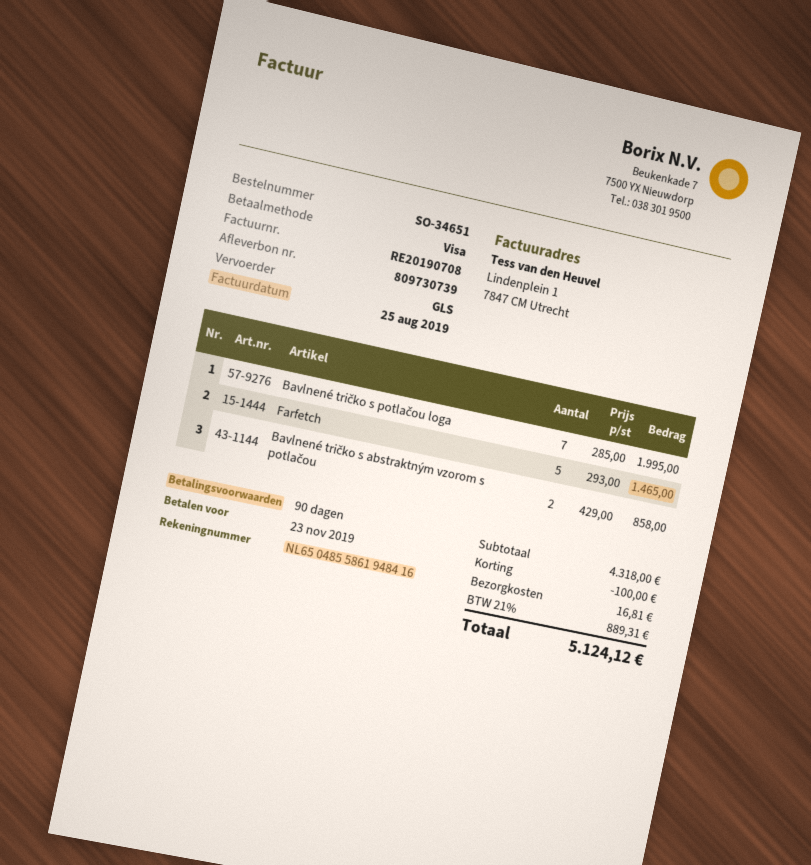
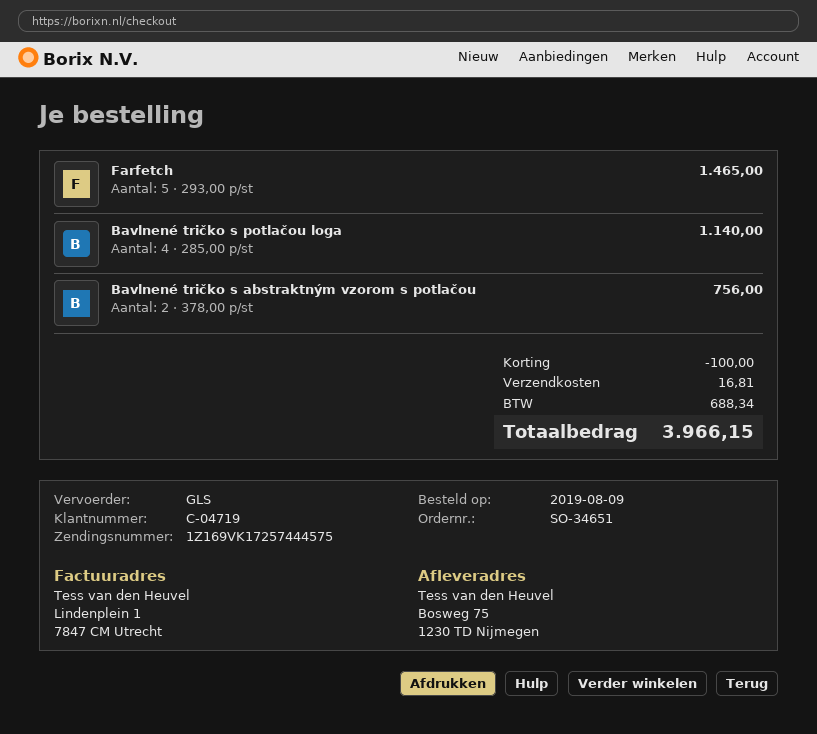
Bavlnené tričko s potlačou loga: 7 x 285.00 = 1995.00 -> 4 x 285.00 = 1140.00
Bavlnené tričko s abstraktným vzorom s potlačou: 2 x 429.00 = 858.00 -> 2 x 378.00 = 756.00
tax: 889.31 -> 688.34
total: 5124.12 -> 3966.15

